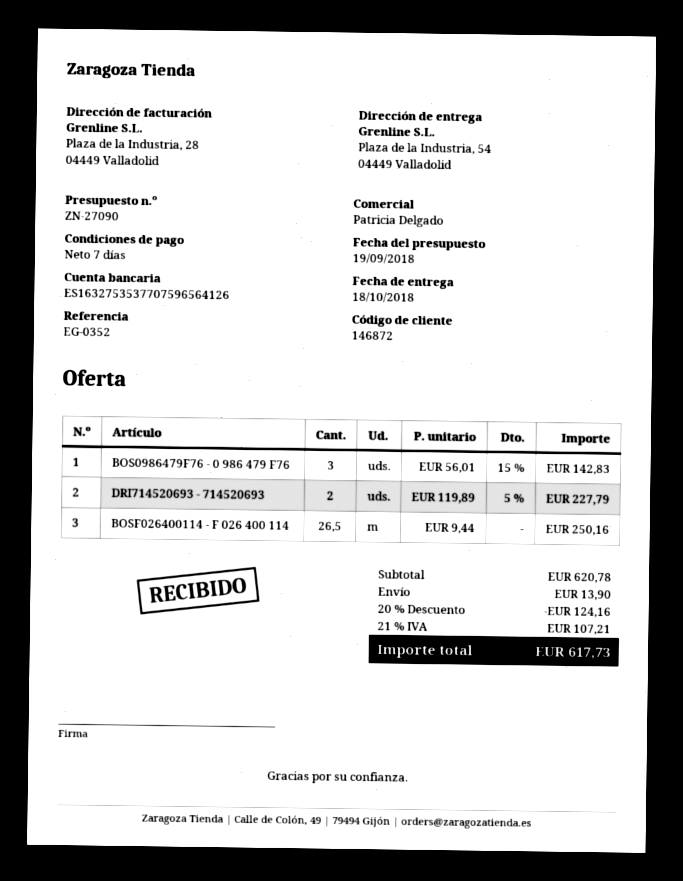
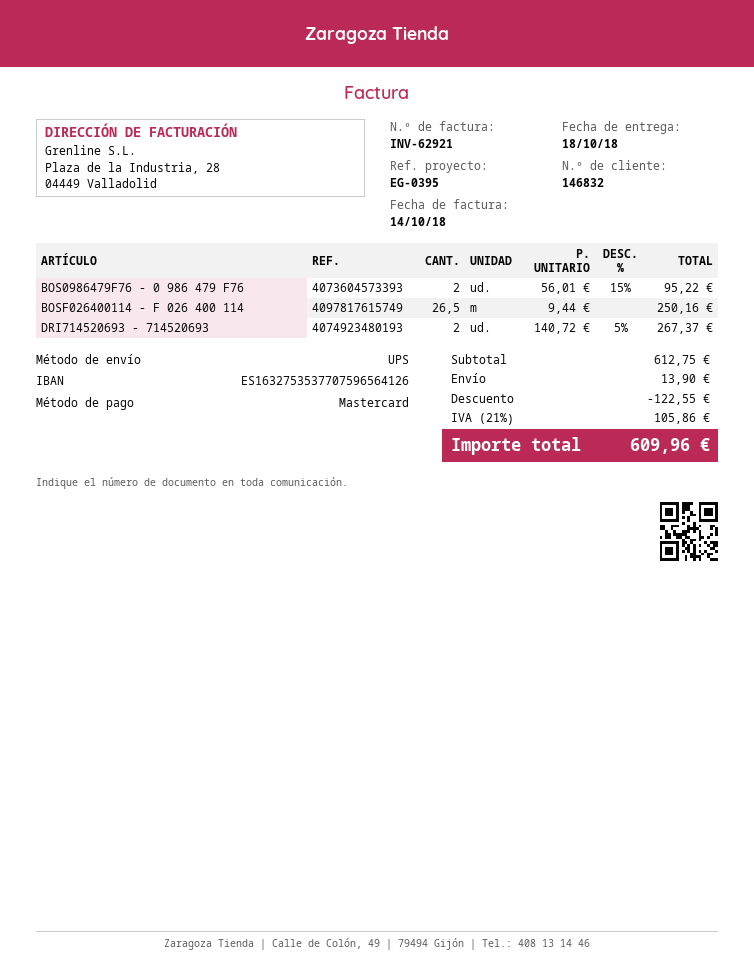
customer number: 146872 -> 146832
reference: EG-0352 -> EG-0395
BOS0986479F76 - 0 986 479 F76: 3 x 56.01 - 15% = 142.83 -> 2 x 56.01 - 15% = 95.22
DRI714520693 - 714520693: 2 x 119.89 - 5% = 227.79 -> 2 x 140.72 - 5% = 267.37
subtotal: 620.78 -> 612.75
discount: 124.16 -> 122.55
tax: 21% = 107.21 -> 21% = 105.86
total: 617.73 -> 609.96

